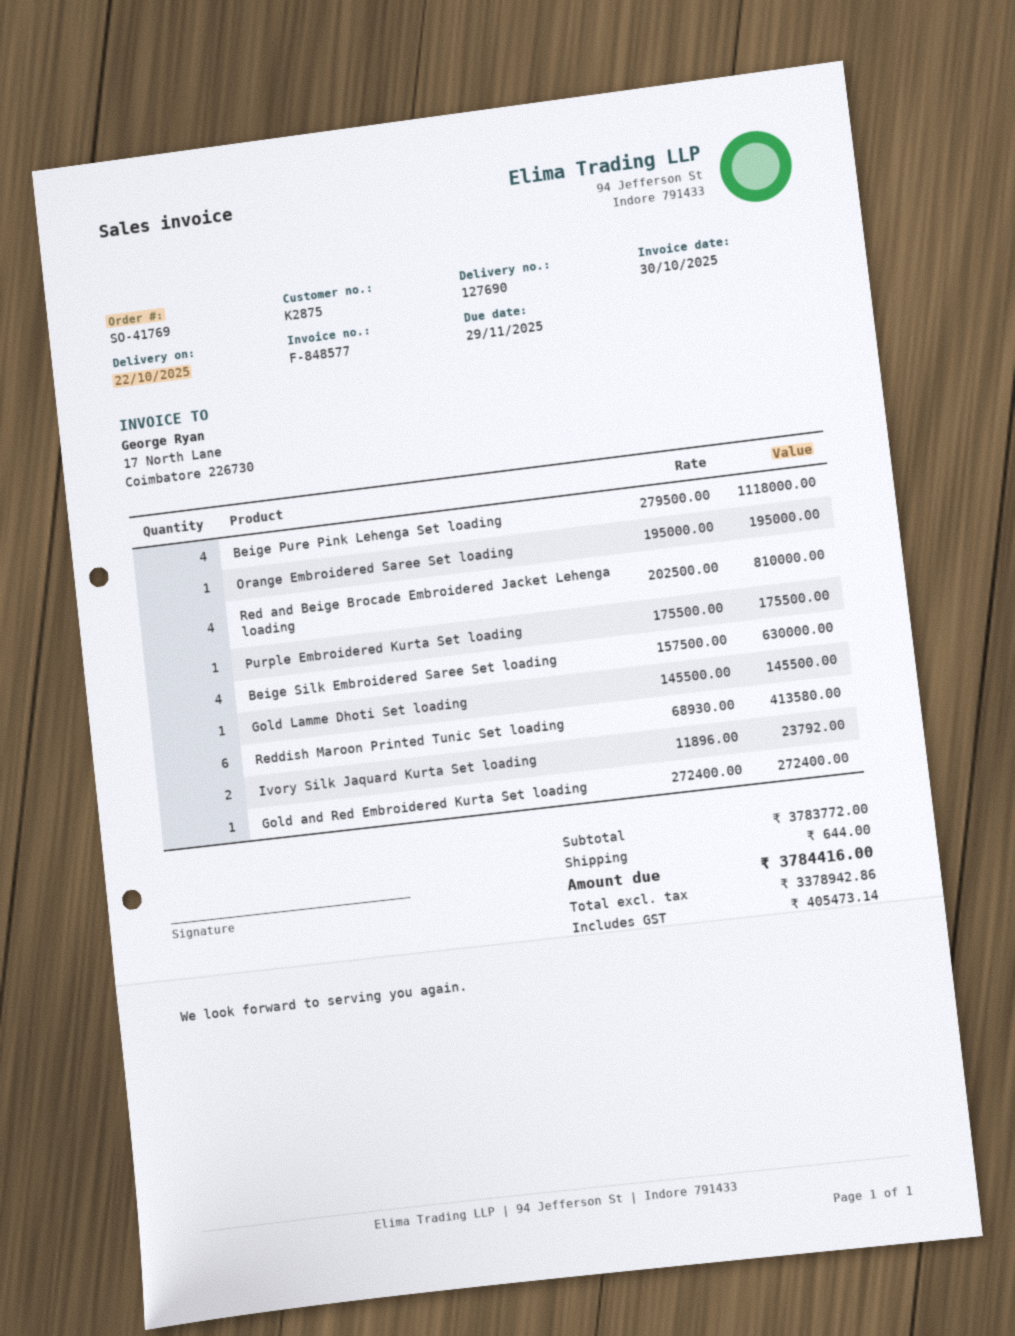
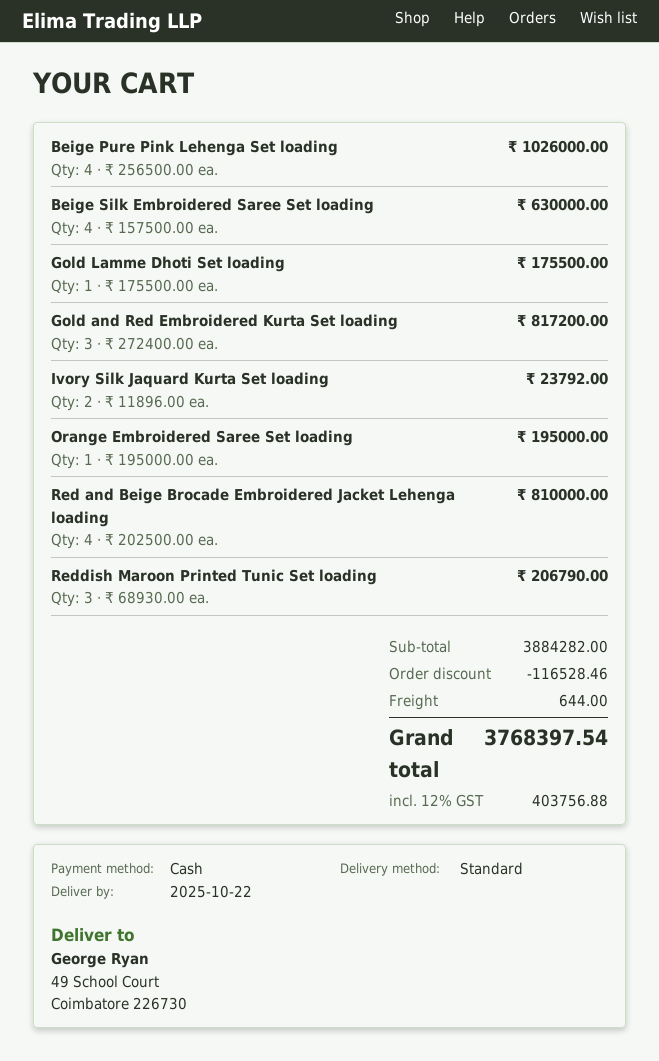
Beige Pure Pink Lehenga Set loading: 4 x 279500.00 = 1118000.00 -> 4 x 256500.00 = 1026000.00
Purple Embroidered Kurta Set loading: 1 x 175500.00 = 175500.00 -> none
Gold Lamme Dhoti Set loading: 1 x 145500.00 = 145500.00 -> 1 x 175500.00 = 175500.00
Reddish Maroon Printed Tunic Set loading: 6 x 68930.00 = 413580.00 -> 3 x 68930.00 = 206790.00
Gold and Red Embroidered Kurta Set loading: 1 x 272400.00 = 272400.00 -> 3 x 272400.00 = 817200.00
subtotal: 3783772.00 -> 3884282.00
discount: none -> 116528.46
tax: 405473.14 -> 403756.88
total: 3784416.00 -> 3768397.54

